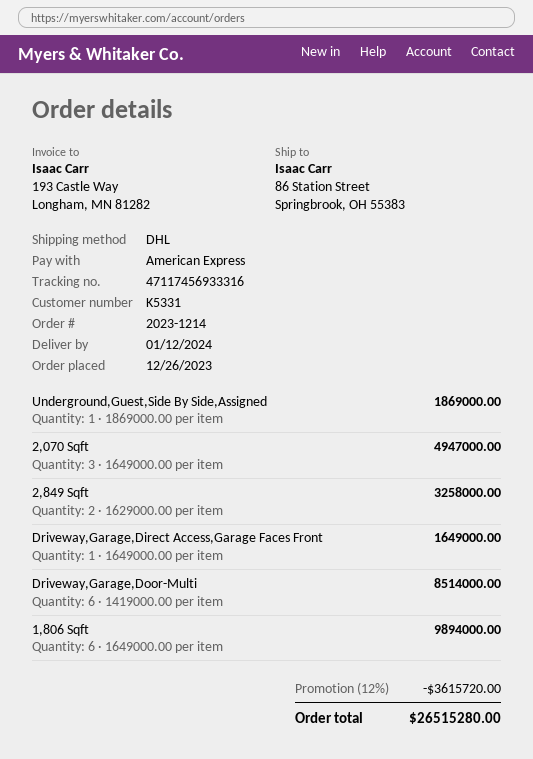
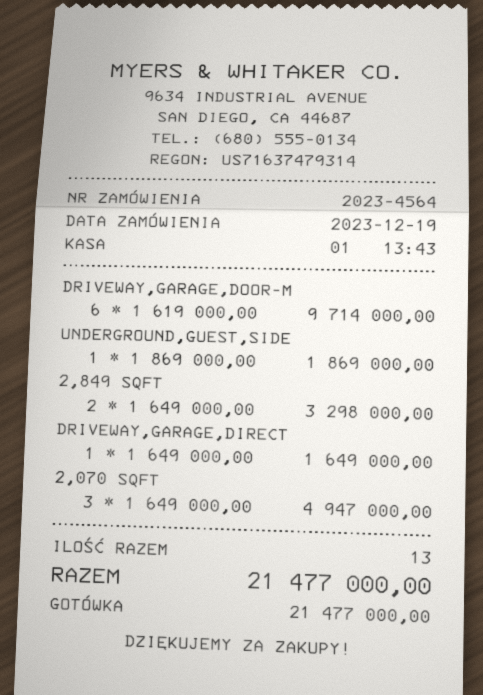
order number: 2023-1214 -> 2023-4564
order date: 2023-12-26 -> 2023-12-19
payment method: American Express -> cash
2,849 Sqft: 2 x 1629000.00 = 3258000.00 -> 2 x 1649000.00 = 3298000.00
Driveway,Garage,Door-Multi: 6 x 1419000.00 = 8514000.00 -> 6 x 1619000.00 = 9714000.00
1,806 Sqft: 6 x 1649000.00 = 9894000.00 -> none
discount: 12% = 3615720.00 -> none
total: 26515280.00 -> 21477000.00

